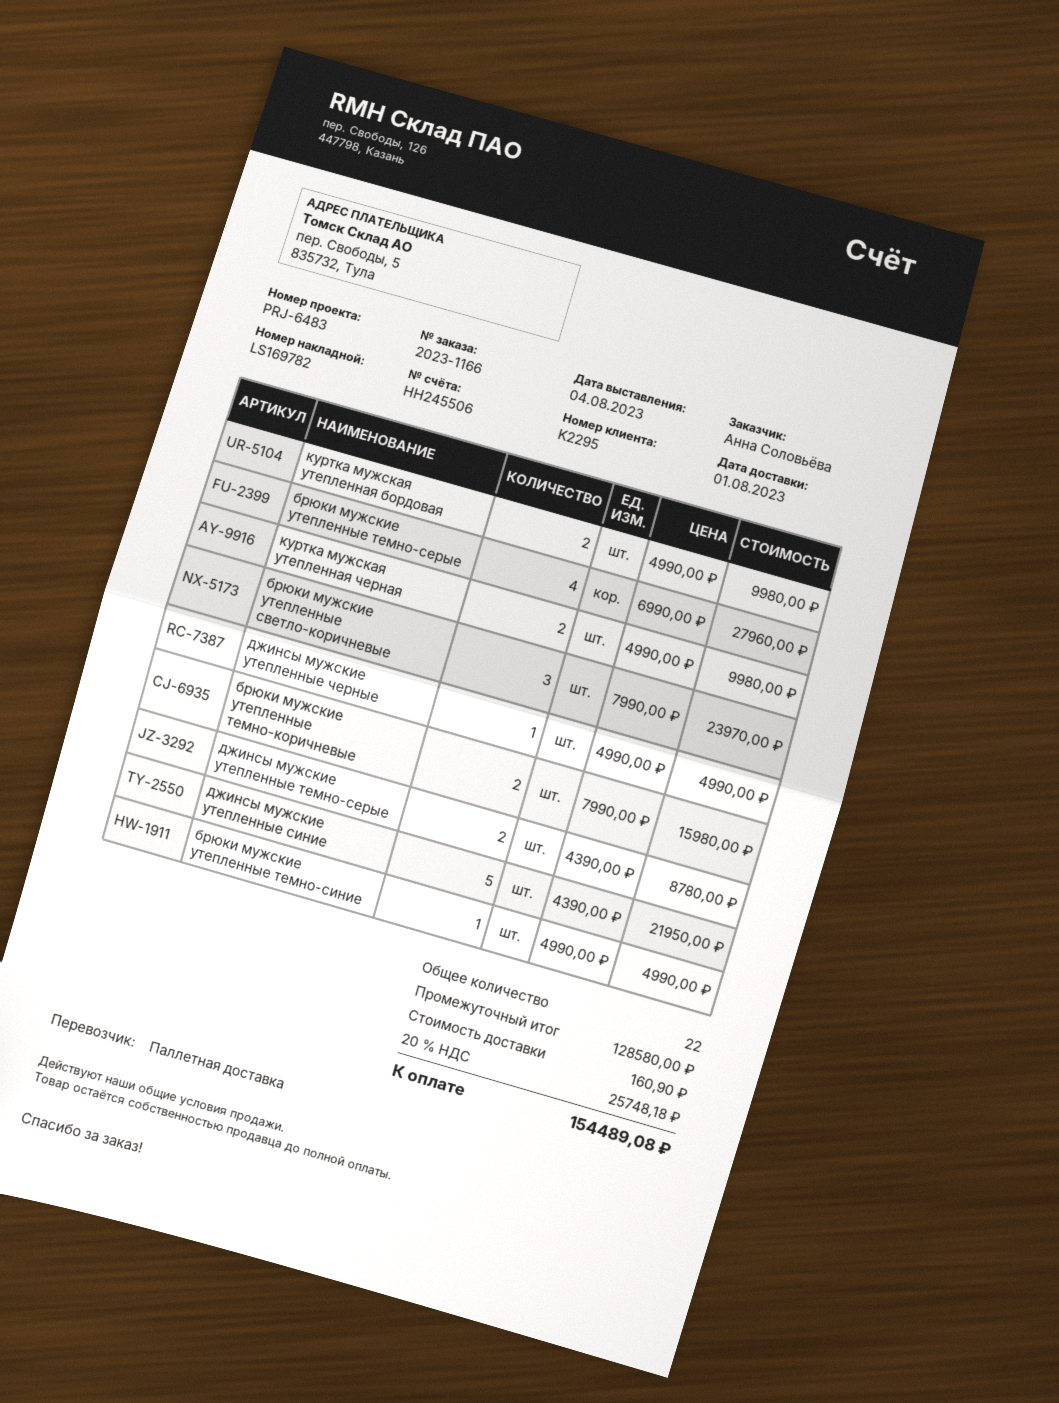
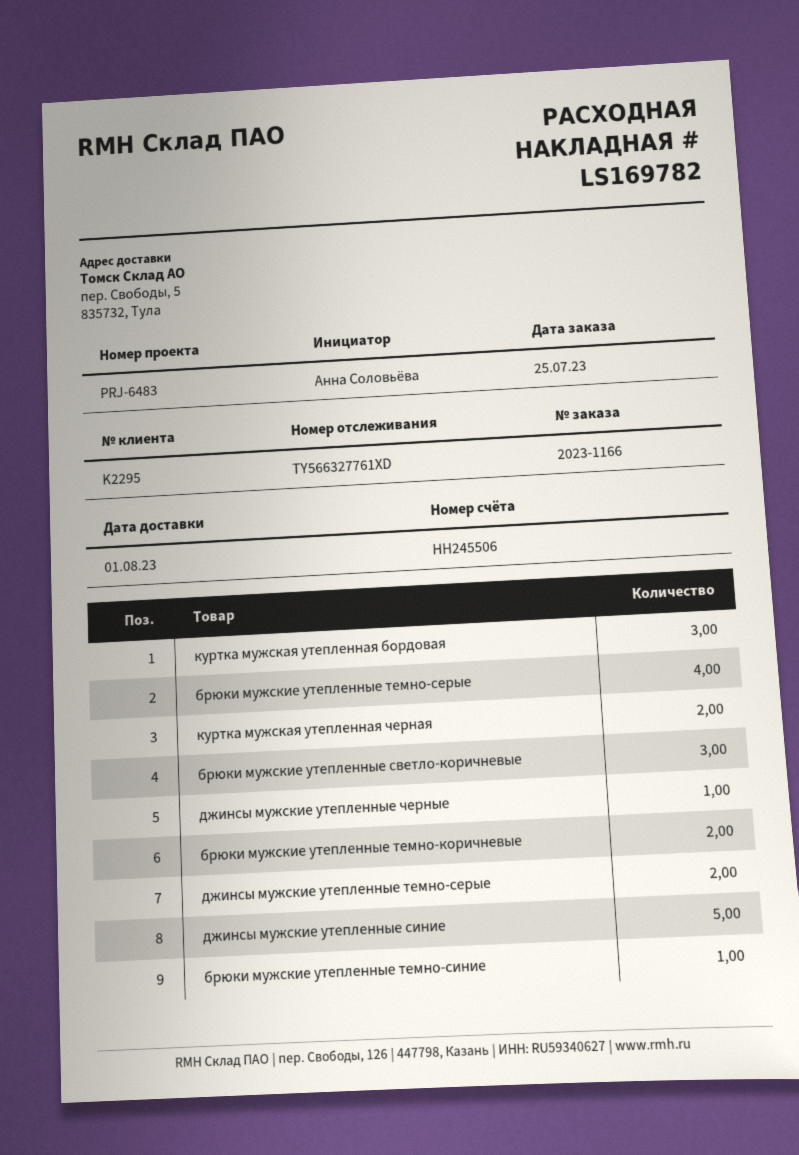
куртка мужская утепленная бордовая: 2 -> 3

